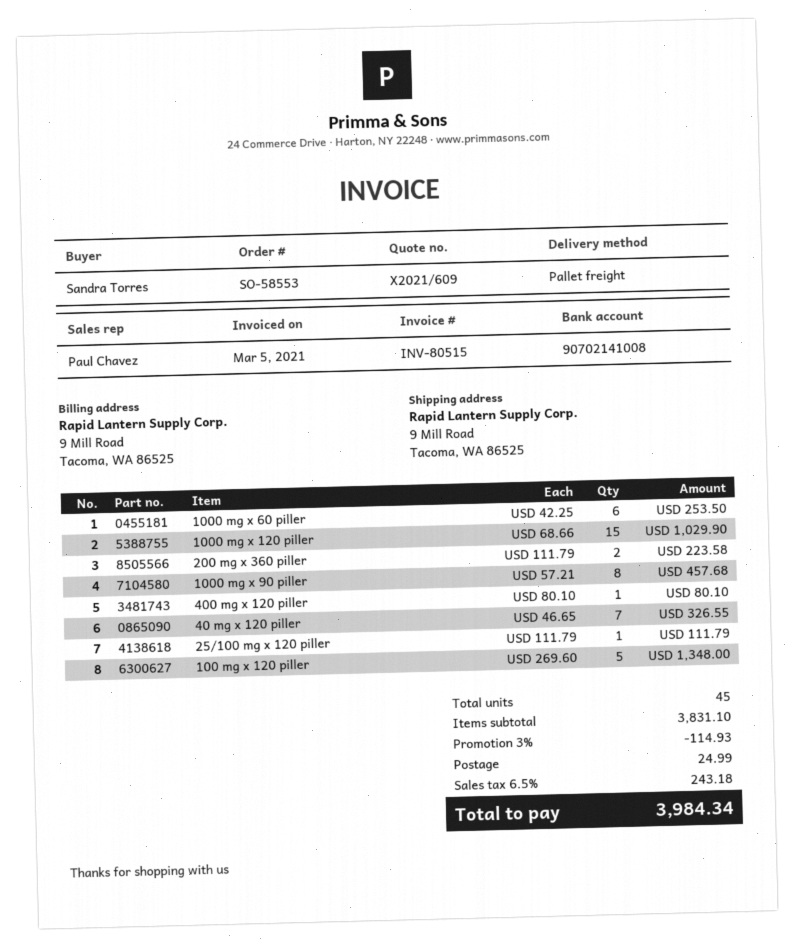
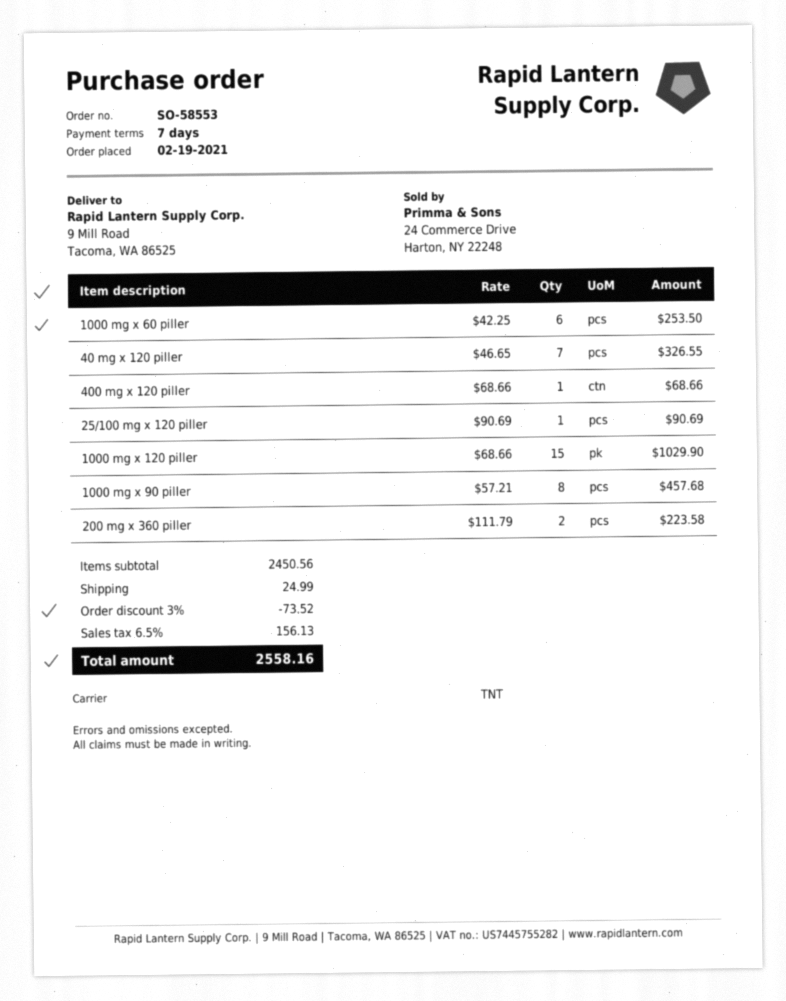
shipping method: pallet freight -> TNT
400 mg x 120 piller: 1 x 80.10 = 80.10 -> 1 x 68.66 = 68.66
25/100 mg x 120 piller: 1 x 111.79 = 111.79 -> 1 x 90.69 = 90.69
100 mg x 120 piller: 5 x 269.60 = 1348.00 -> none
subtotal: 3831.10 -> 2450.56
discount: 3% = 114.93 -> 3% = 73.52
tax: 6.5% = 243.18 -> 6.5% = 156.13
total: 3984.34 -> 2558.16

